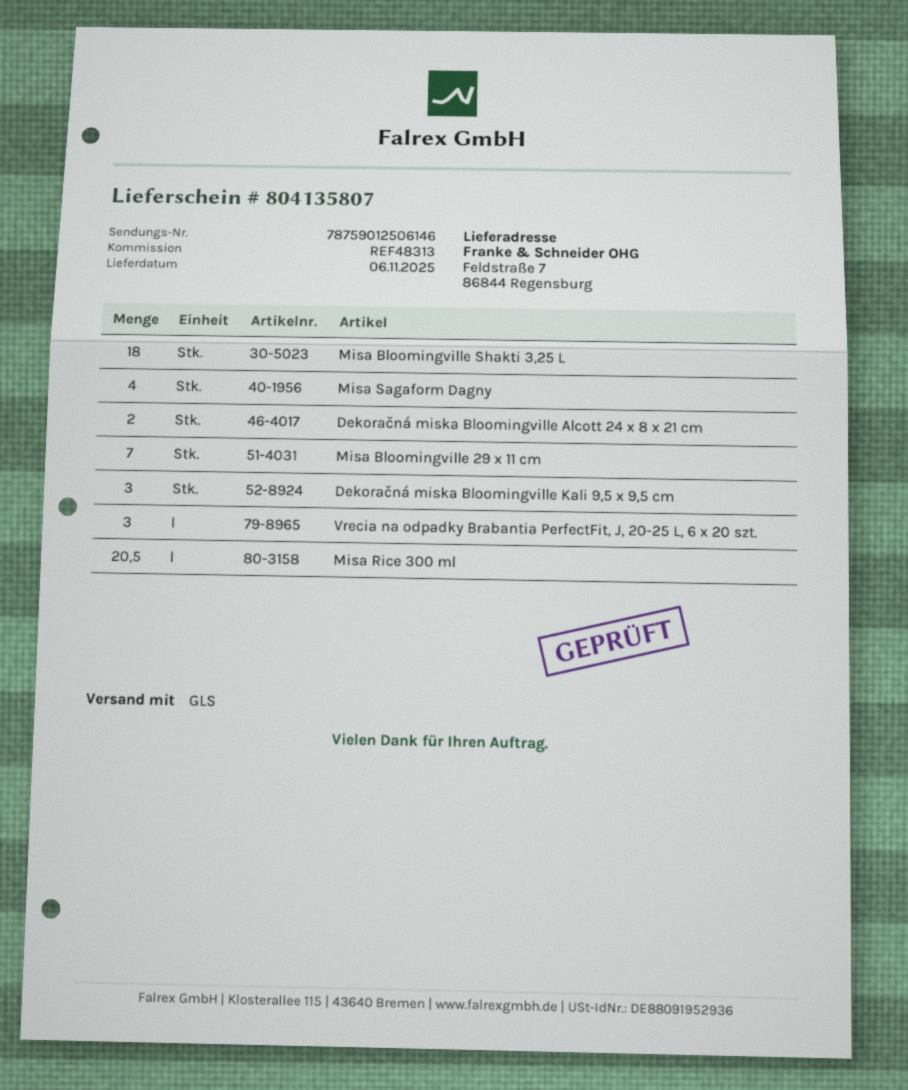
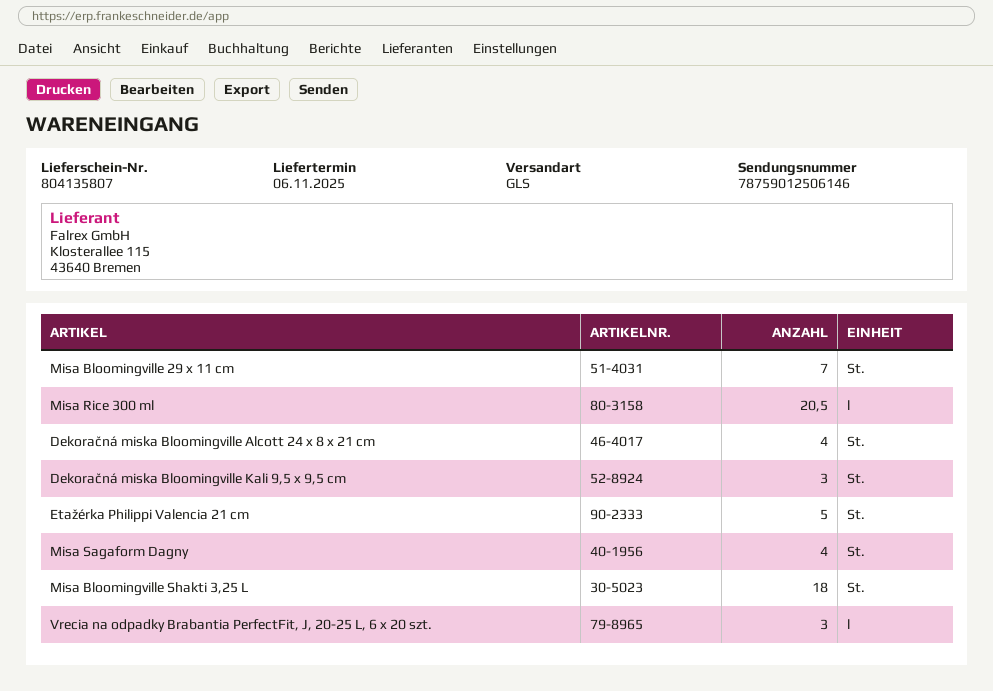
Dekoračná miska Bloomingville Alcott 24 x 8 x 21 cm: 2 -> 4
Etažérka Philippi Valencia 21 cm: none -> 5

